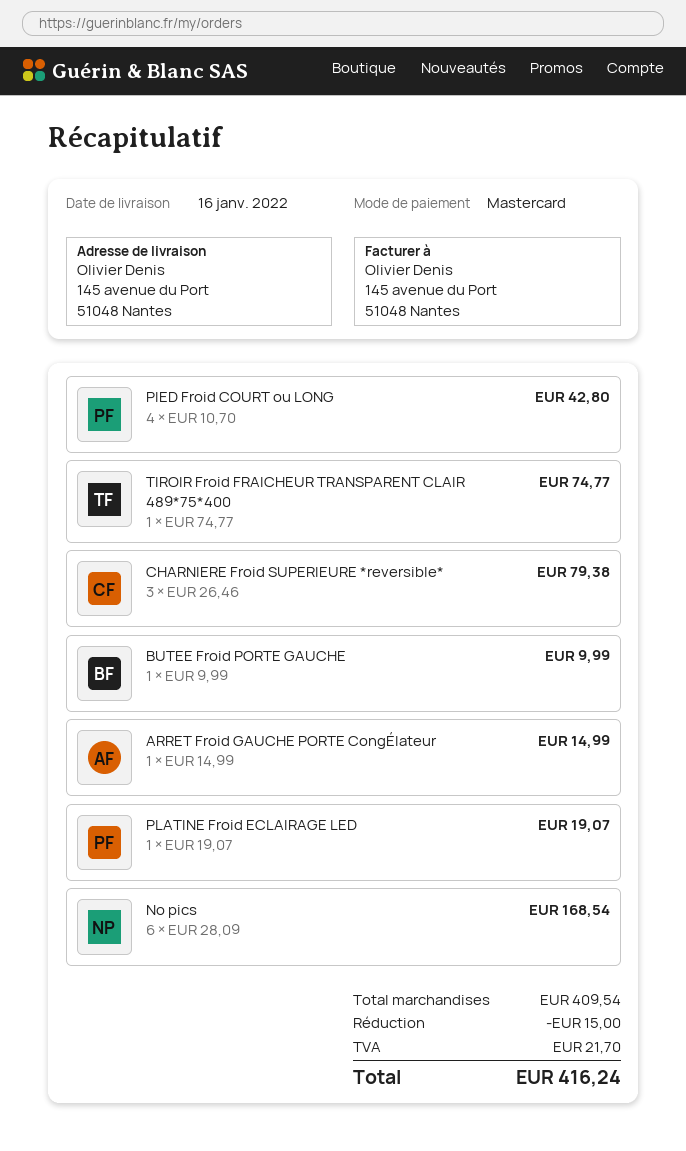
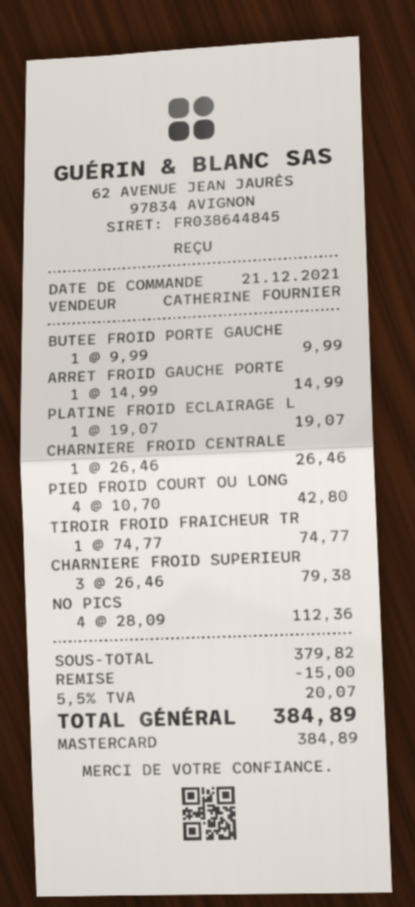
No pics: 6 x 28.09 = 168.54 -> 4 x 28.09 = 112.36
CHARNIERE FROID CENTRALE: none -> 1 x 26.46 = 26.46
subtotal: 409.54 -> 379.82
tax: 21.70 -> 20.07
total: 416.24 -> 384.89

